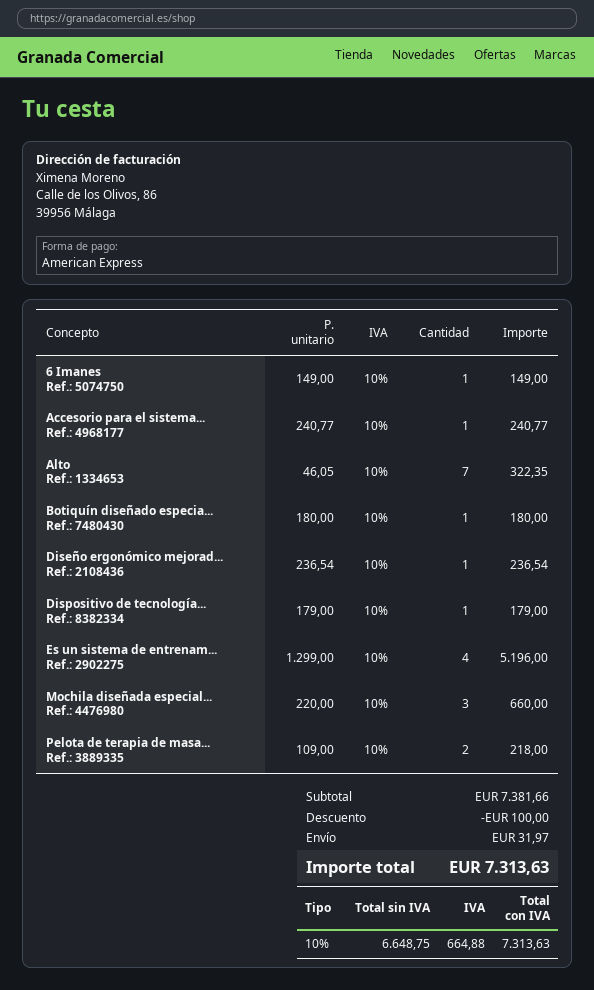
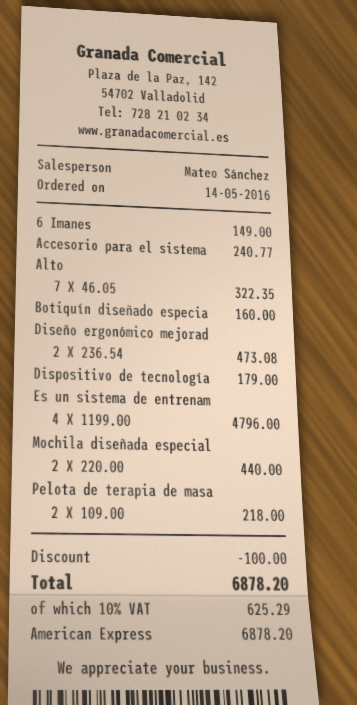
Botiquín diseñado especia...: 1 x 180.00 = 180.00 -> 1 x 160.00 = 160.00
Diseño ergonómico mejorad...: 1 x 236.54 = 236.54 -> 2 x 236.54 = 473.08
Es un sistema de entrenam...: 4 x 1299.00 = 5196.00 -> 4 x 1199.00 = 4796.00
Mochila diseñada especial...: 3 x 220.00 = 660.00 -> 2 x 220.00 = 440.00
shipping: 31.97 -> none
tax: 10% = 664.88 -> 10% = 625.29
total: 7313.63 -> 6878.20

